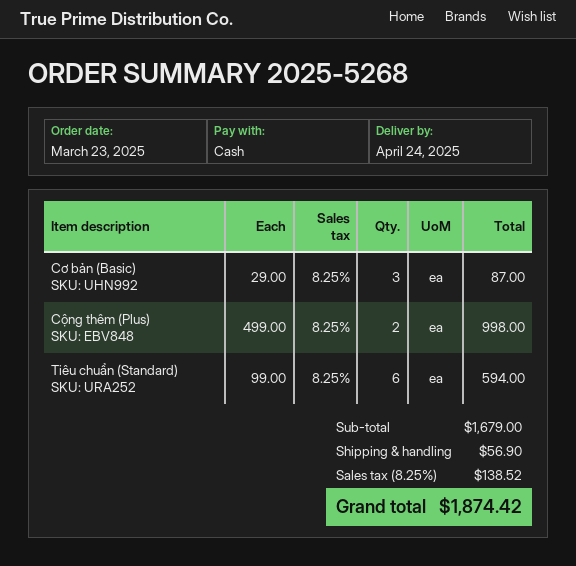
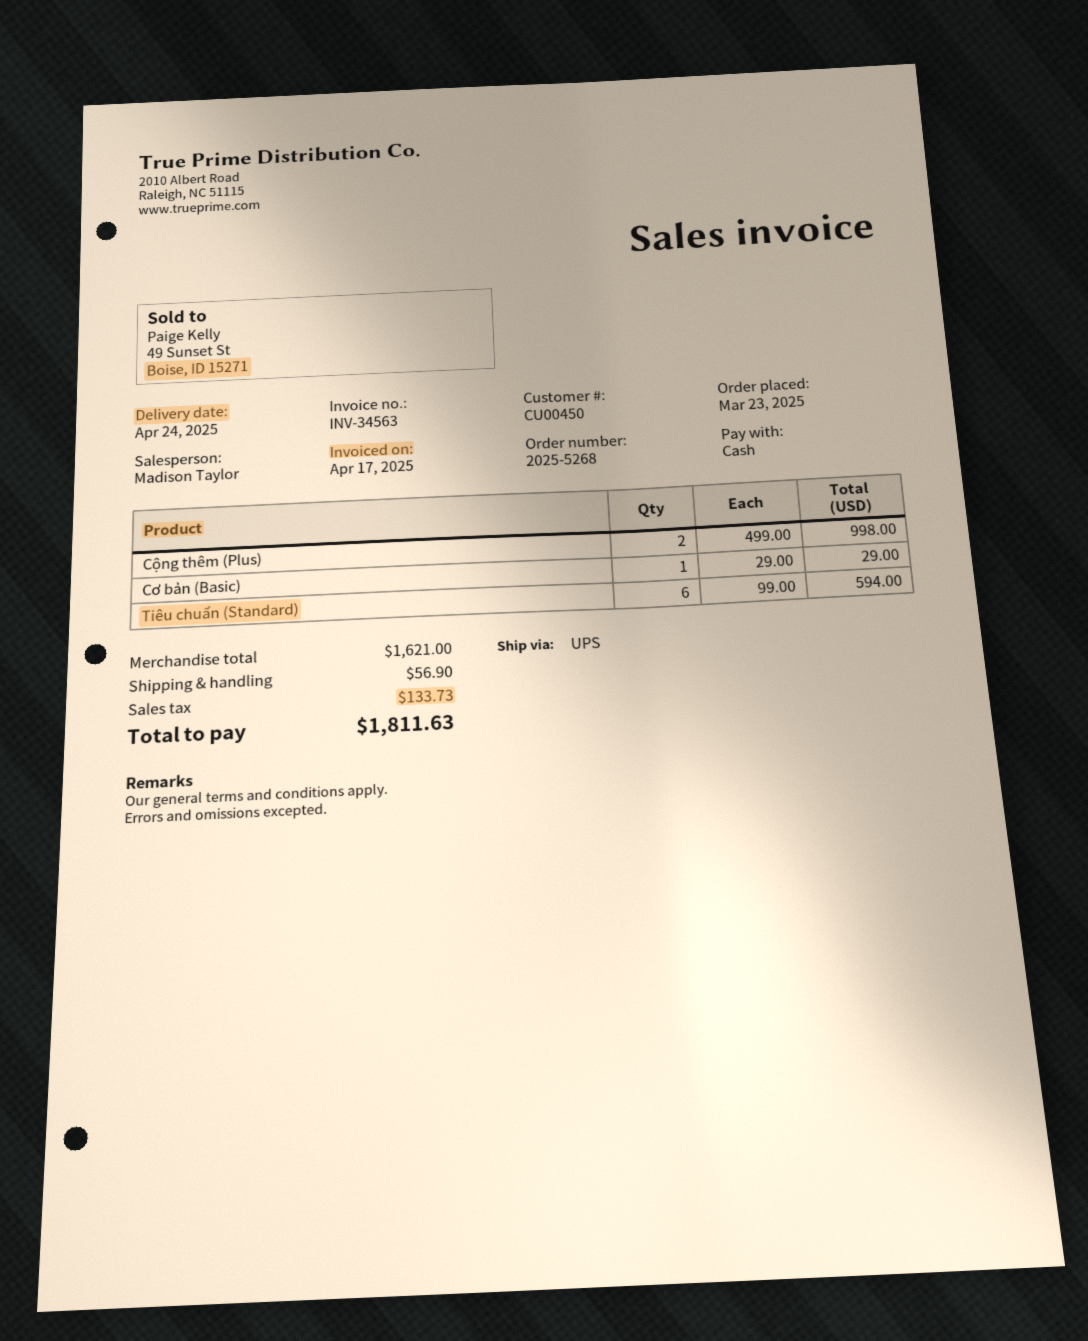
Cơ bản (Basic): 3 x 29.00 = 87.00 -> 1 x 29.00 = 29.00
subtotal: 1679.00 -> 1621.00
tax: 138.52 -> 133.73
total: 1874.42 -> 1811.63

